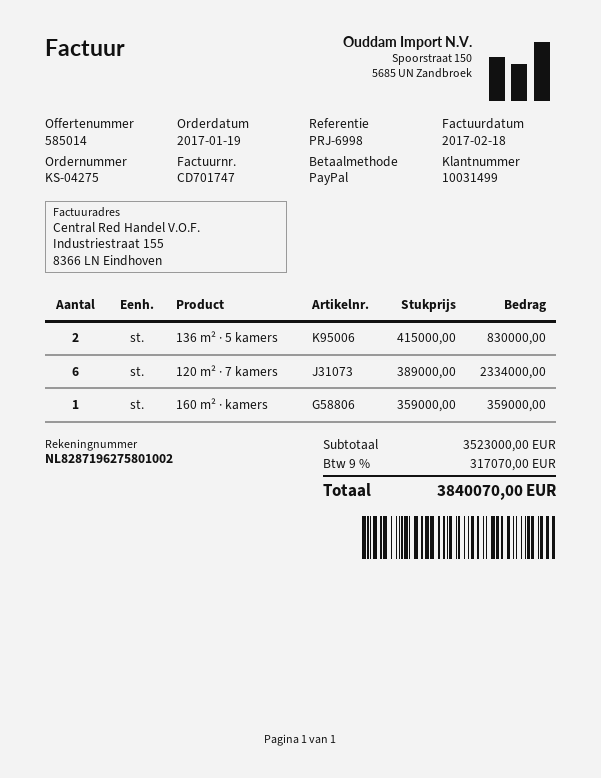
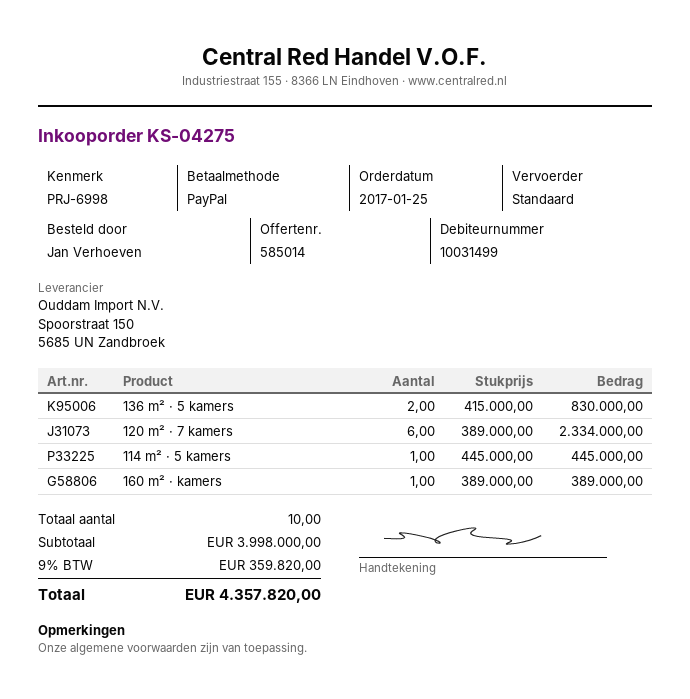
order date: 2017-01-19 -> 2017-01-25
160 m² · kamers: 1 x 359000.00 = 359000.00 -> 1 x 389000.00 = 389000.00
114 m² · 5 kamers: none -> 1 x 445000.00 = 445000.00
subtotal: 3523000.00 -> 3998000.00
tax: 9% = 317070.00 -> 9% = 359820.00
total: 3840070.00 -> 4357820.00

